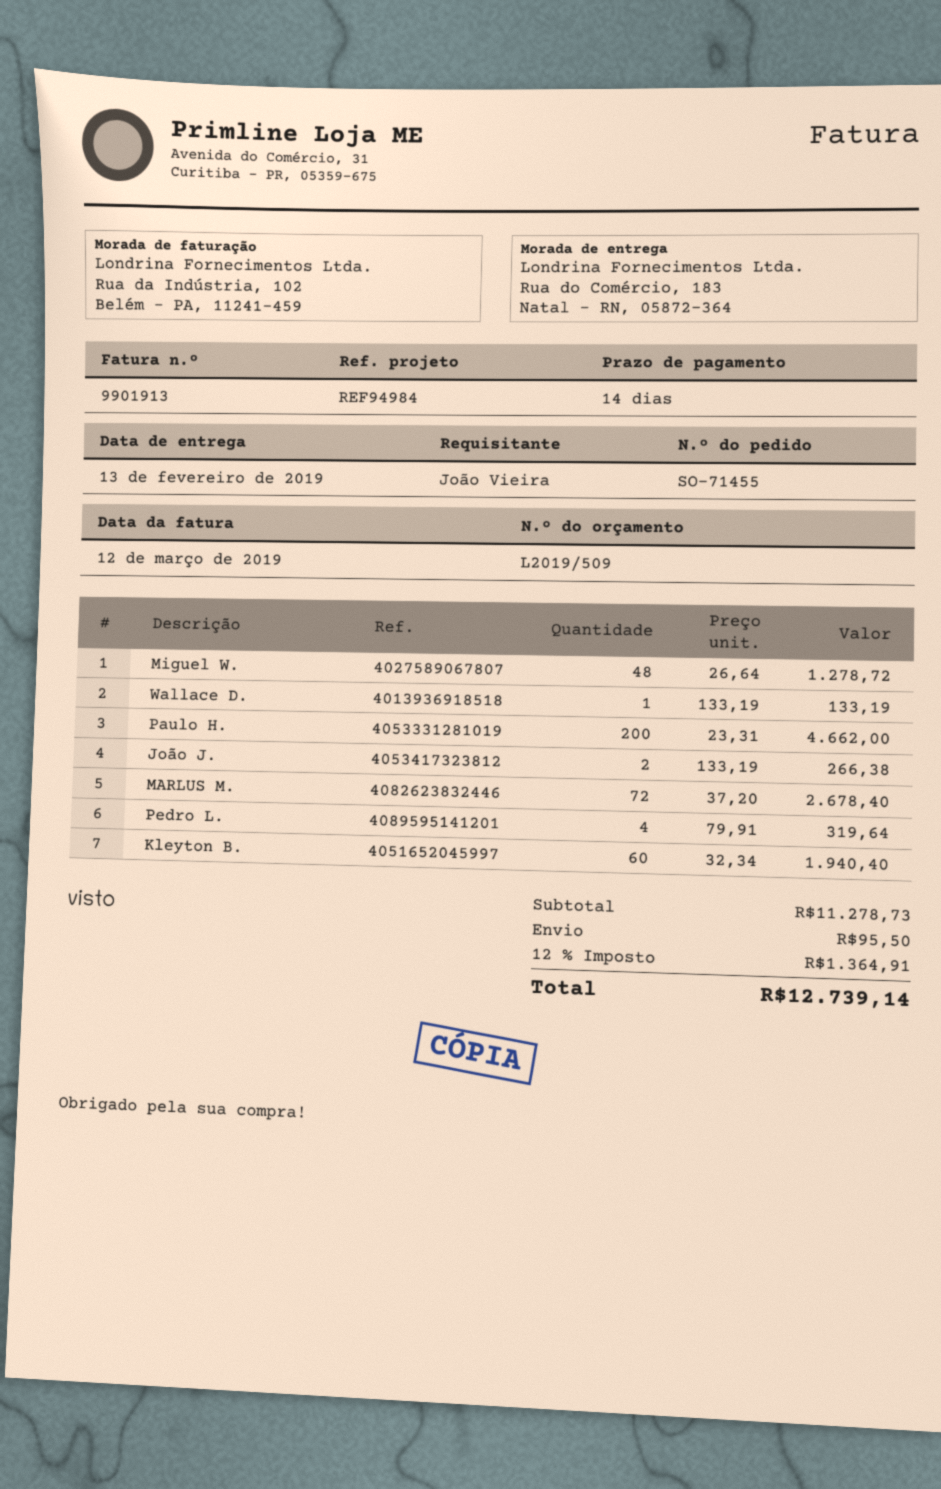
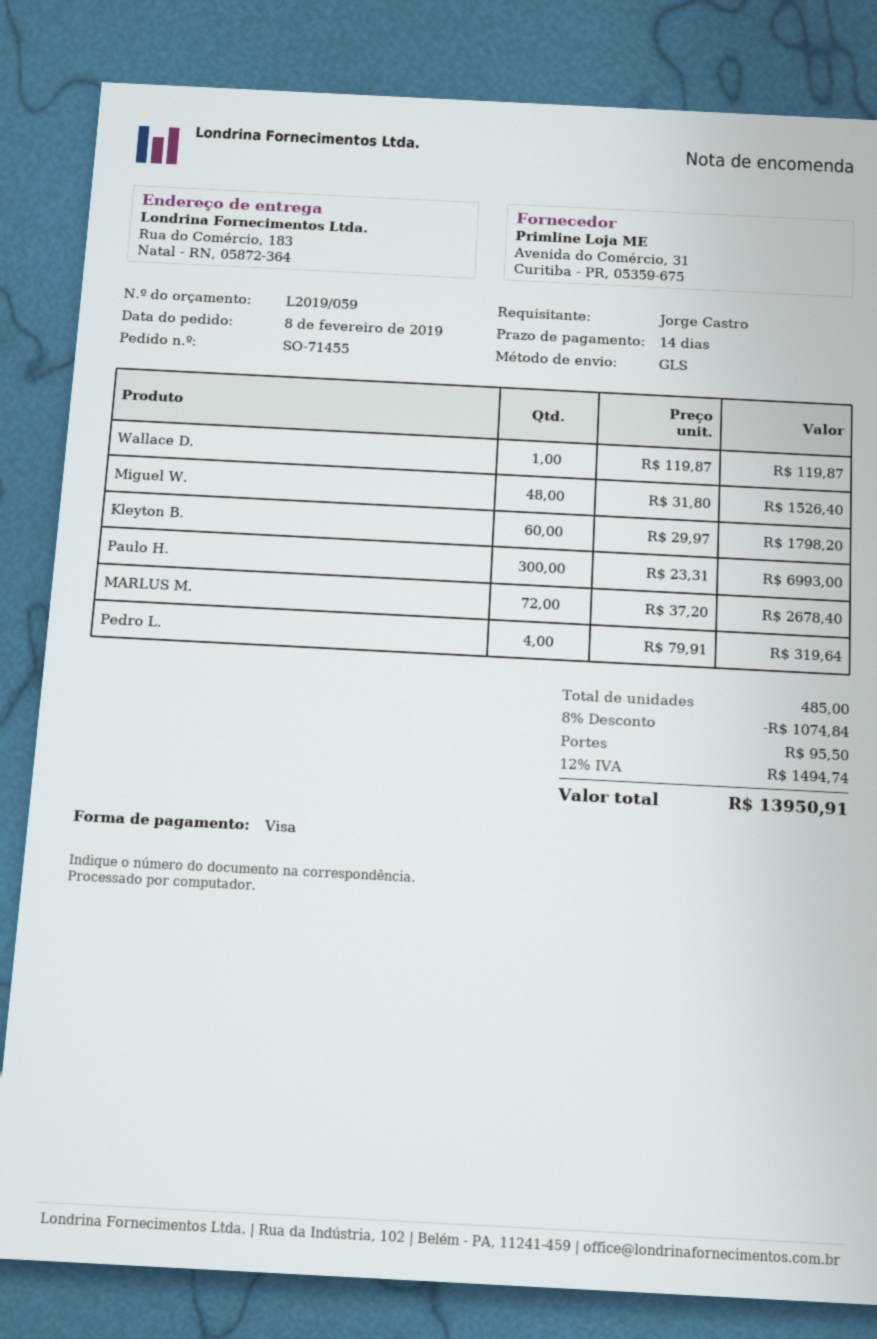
quote number: L2019/509 -> L2019/059
ordered by: João Vieira -> Jorge Castro
Miguel W.: 48 x 26.64 = 1278.72 -> 48 x 31.80 = 1526.40
Wallace D.: 1 x 133.19 = 133.19 -> 1 x 119.87 = 119.87
Paulo H.: 200 x 23.31 = 4662.00 -> 300 x 23.31 = 6993.00
João J.: 2 x 133.19 = 266.38 -> none
Kleyton B.: 60 x 32.34 = 1940.40 -> 60 x 29.97 = 1798.20
discount: none -> 8% = 1074.84
tax: 12% = 1364.91 -> 12% = 1494.74
total: 12739.14 -> 13950.91

